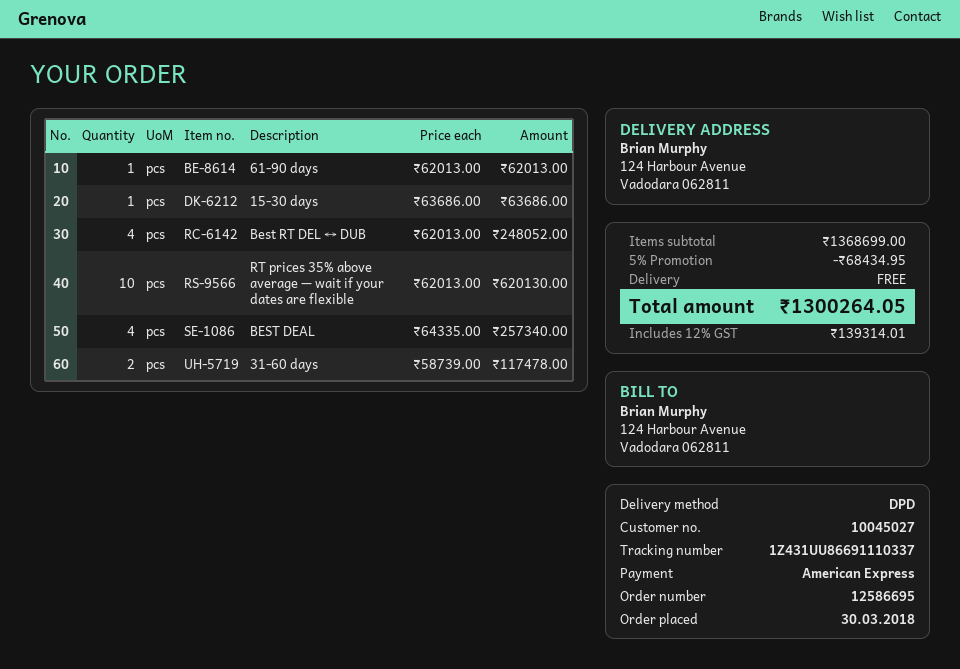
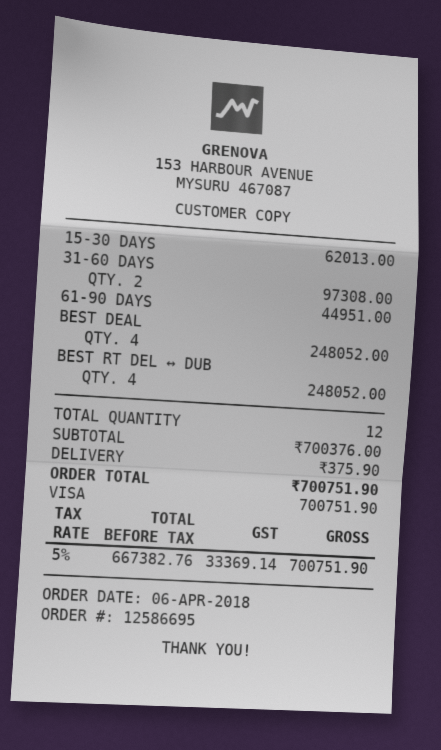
order date: 2018-03-30 -> 2018-04-06
payment method: American Express -> Visa
61-90 days: 1 for 62013.00 -> 1 for 44951.00
15-30 days: 1 for 63686.00 -> 1 for 62013.00
RT prices 35% above average — wait if your dates are flexible: 10 for 620130.00 -> none
BEST DEAL: 4 for 257340.00 -> 4 for 248052.00
31-60 days: 2 for 117478.00 -> 2 for 97308.00
subtotal: 1368699.00 -> 700376.00
discount: 5% = 68434.95 -> none
shipping: 0.00 -> 375.90
tax: 12% = 139314.01 -> 5% = 33369.14
total: 1300264.05 -> 700751.90

